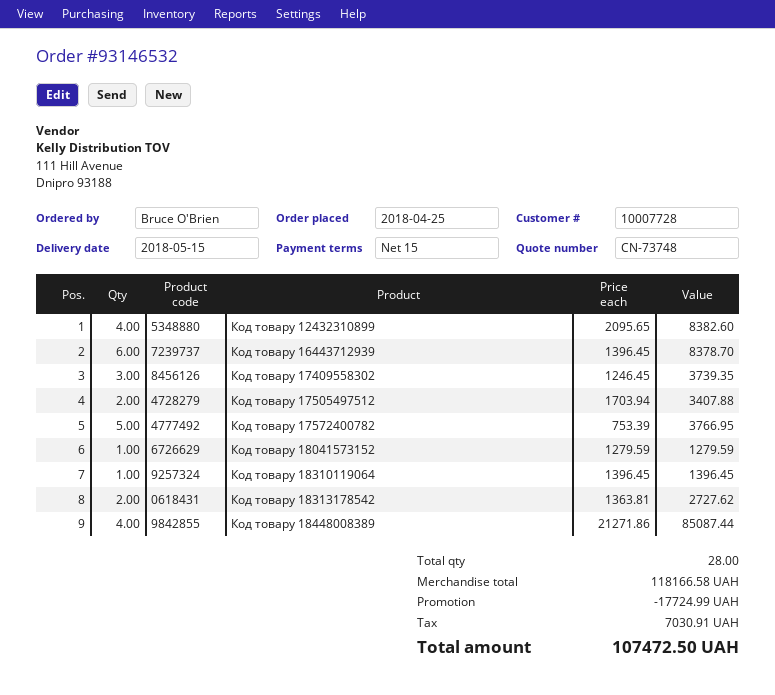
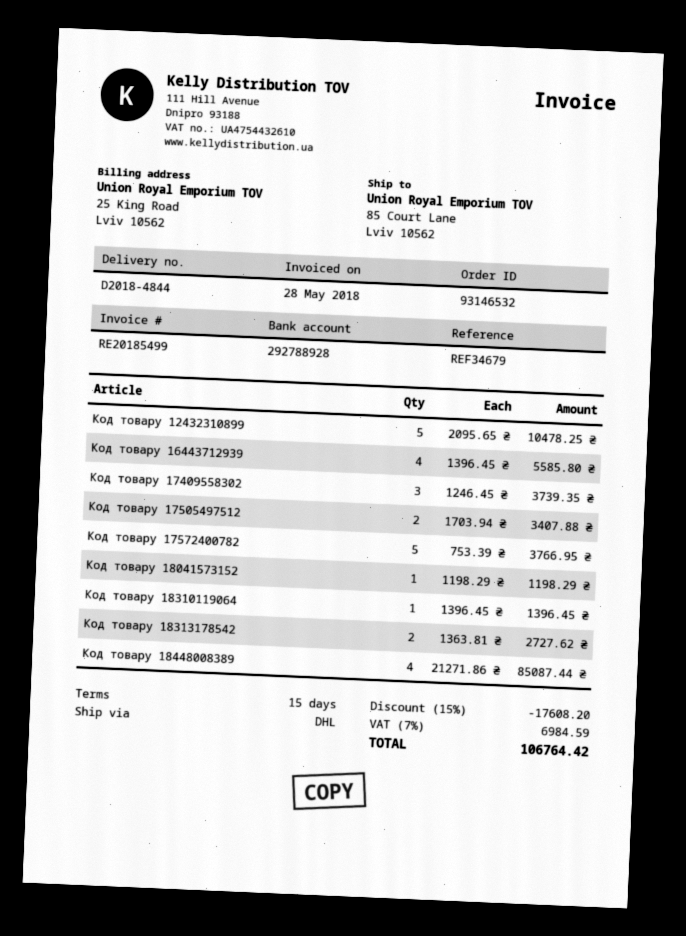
Код товару 12432310899: 4 x 2095.65 = 8382.60 -> 5 x 2095.65 = 10478.25
Код товару 16443712939: 6 x 1396.45 = 8378.70 -> 4 x 1396.45 = 5585.80
Код товару 18041573152: 1 x 1279.59 = 1279.59 -> 1 x 1198.29 = 1198.29
discount: 17724.99 -> 17608.20
tax: 7030.91 -> 6984.59
total: 107472.50 -> 106764.42

